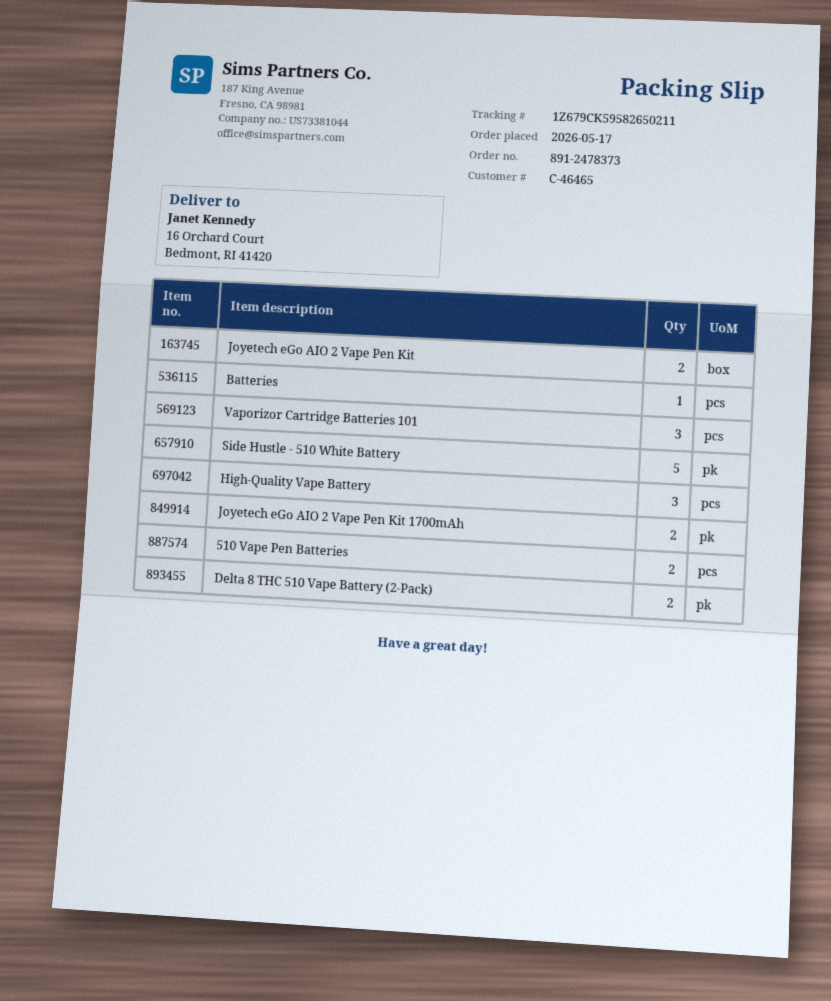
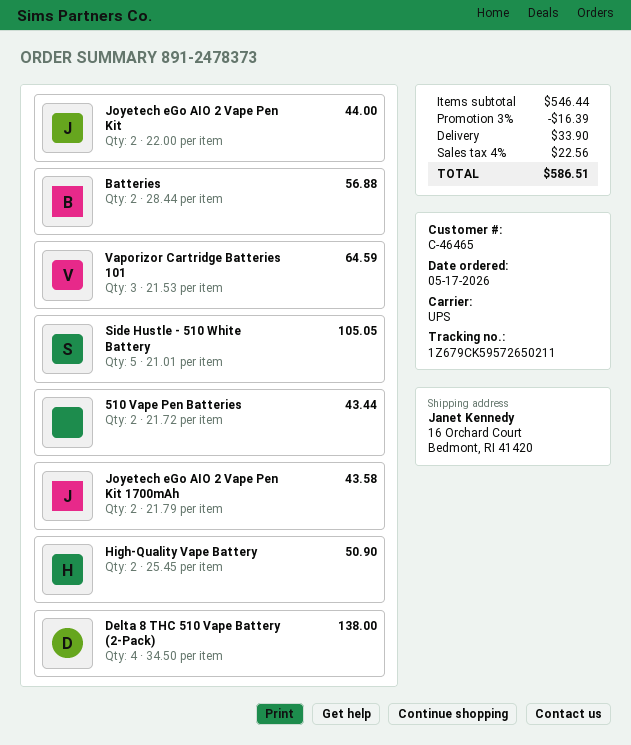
tracking number: 1Z679CK59582650211 -> 1Z679CK59572650211
Batteries: 1 -> 2
High-Quality Vape Battery: 3 -> 2
Delta 8 THC 510 Vape Battery (2-Pack): 2 -> 4

